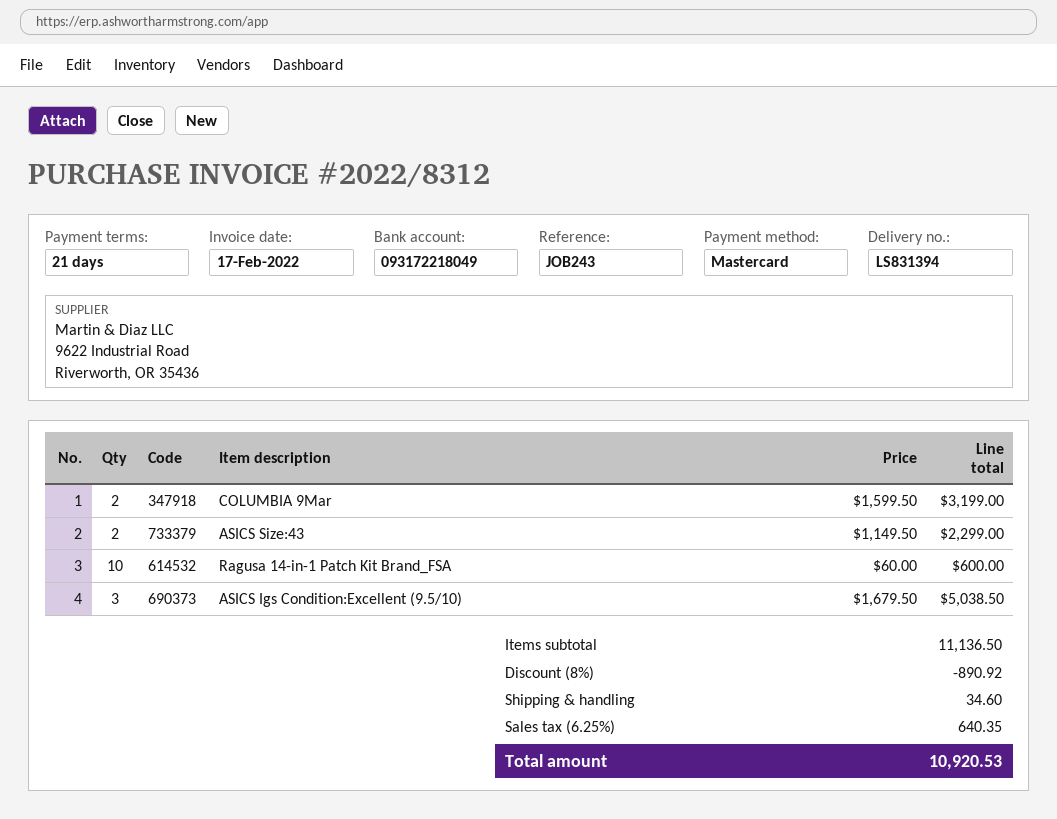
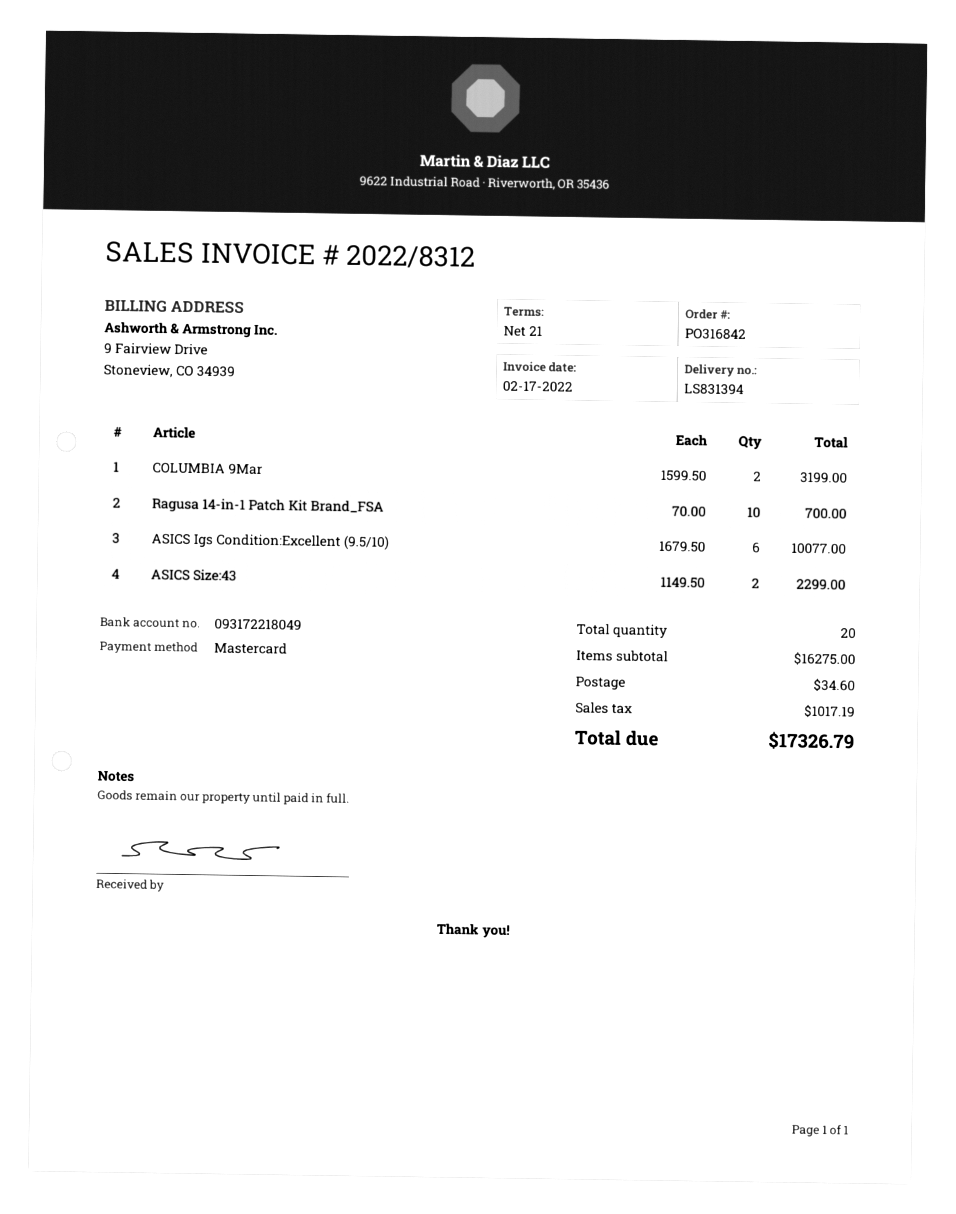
Ragusa 14-in-1 Patch Kit Brand_FSA: 10 x 60.00 = 600.00 -> 10 x 70.00 = 700.00
ASICS Igs Condition:Excellent (9.5/10): 3 x 1679.50 = 5038.50 -> 6 x 1679.50 = 10077.00
subtotal: 11136.50 -> 16275.00
discount: 8% = 890.92 -> none
tax: 640.35 -> 1017.19
total: 10920.53 -> 17326.79

